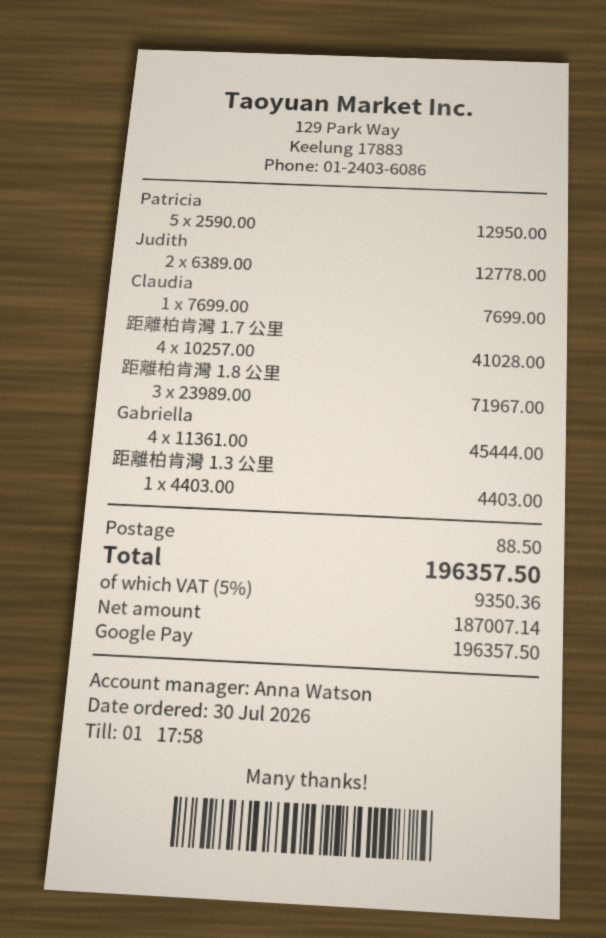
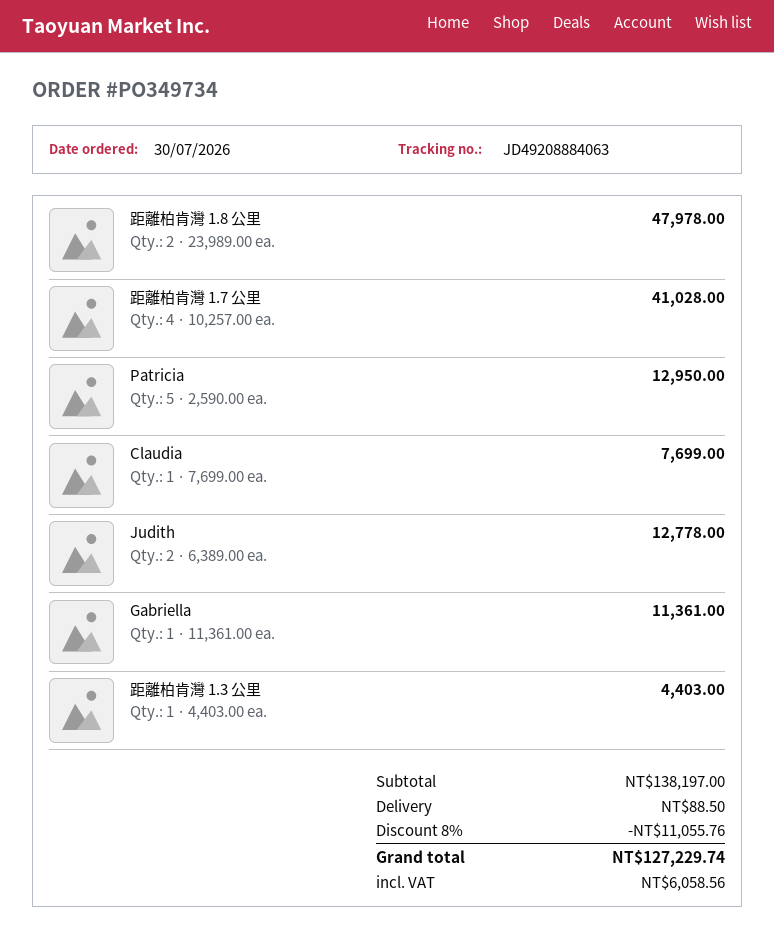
距離柏肯灣 1.8 公里: 3 x 23989.00 = 71967.00 -> 2 x 23989.00 = 47978.00
Gabriella: 4 x 11361.00 = 45444.00 -> 1 x 11361.00 = 11361.00
discount: none -> 8% = 11055.76
tax: 9350.36 -> 6058.56
total: 196357.50 -> 127229.74

